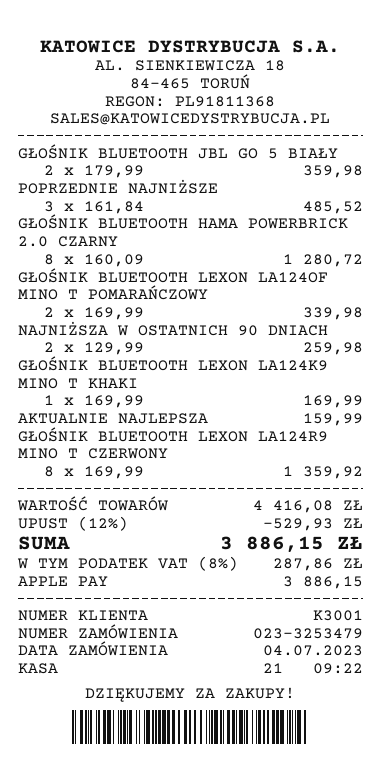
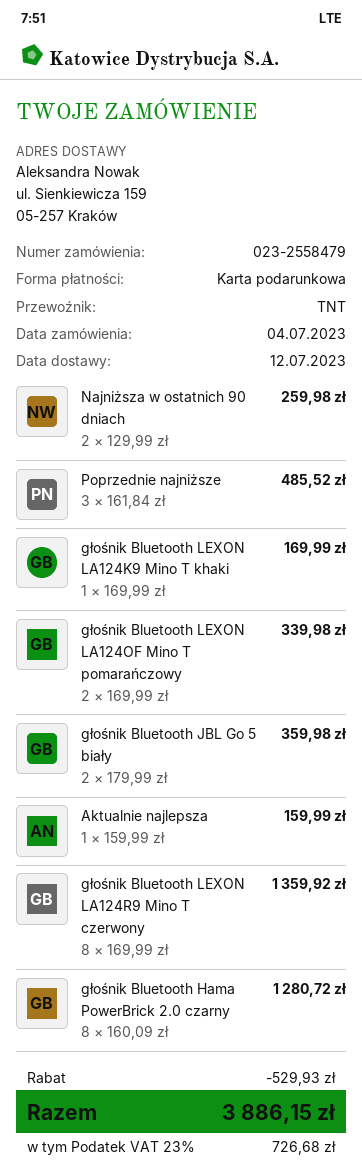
order number: 023-3253479 -> 023-2558479
payment method: Apple Pay -> gift card
tax: 8% = 287.86 -> 23% = 726.68

